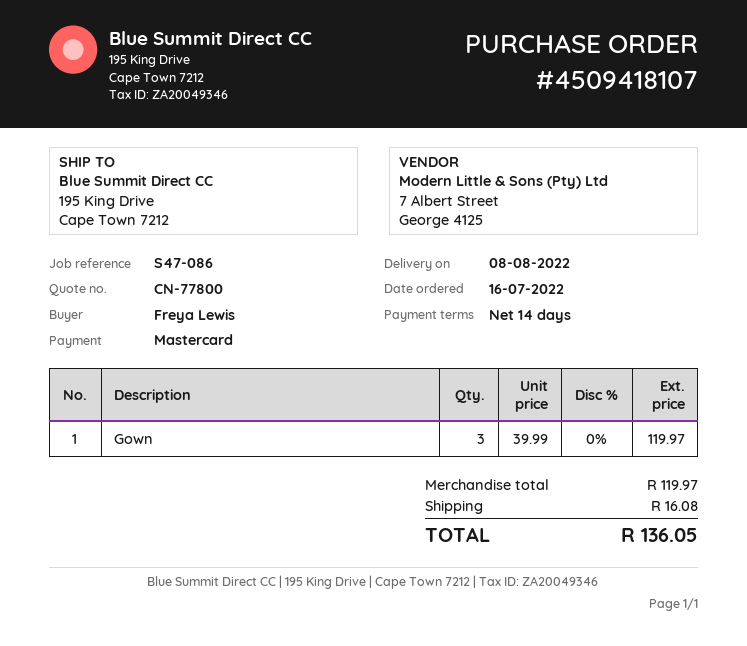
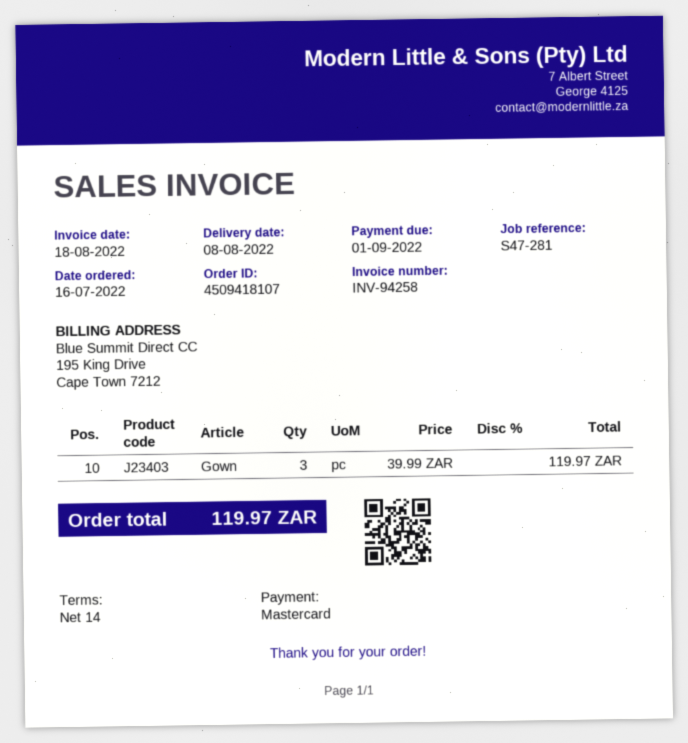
reference: S47-086 -> S47-281
shipping: 16.08 -> none
total: 136.05 -> 119.97

